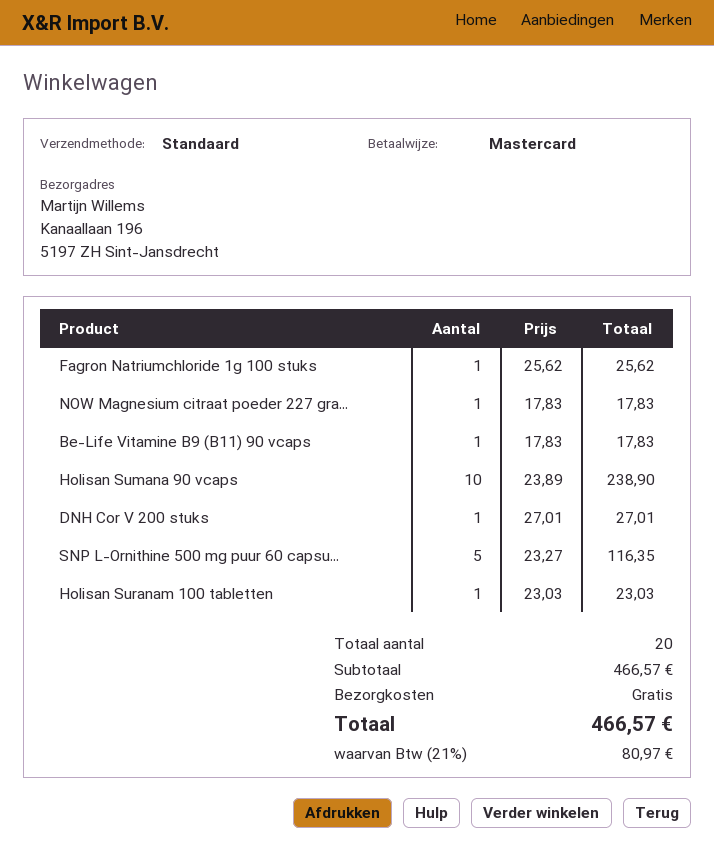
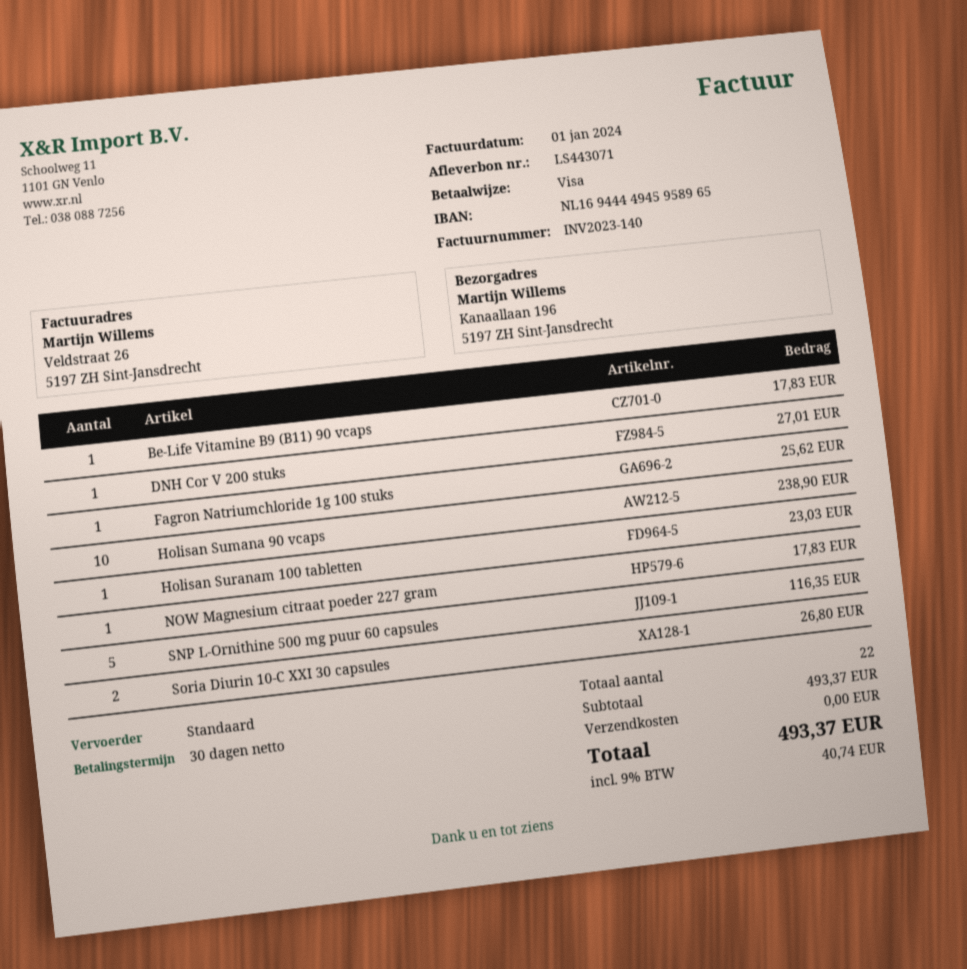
payment method: Mastercard -> Visa
Soria Diurin 10-C XXI 30 capsules: none -> 2 for 26.80
total quantity: 20 -> 22
subtotal: 466.57 -> 493.37
tax: 21% = 80.97 -> 9% = 40.74
total: 466.57 -> 493.37

